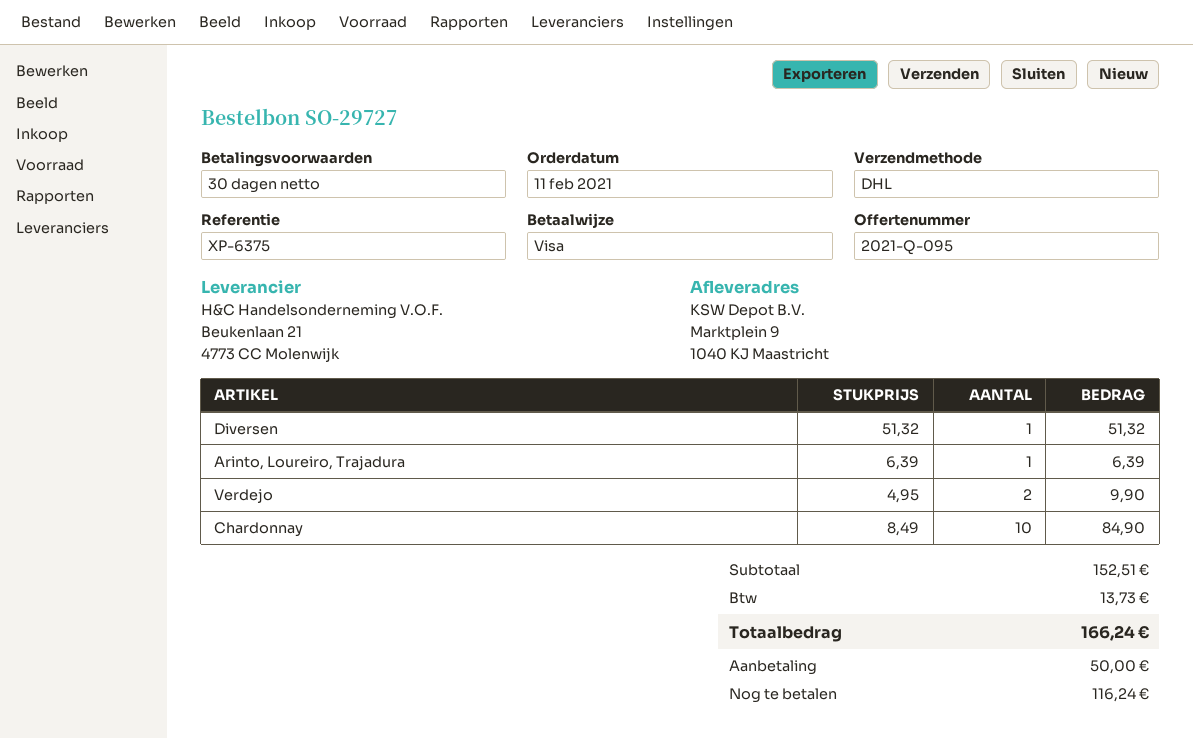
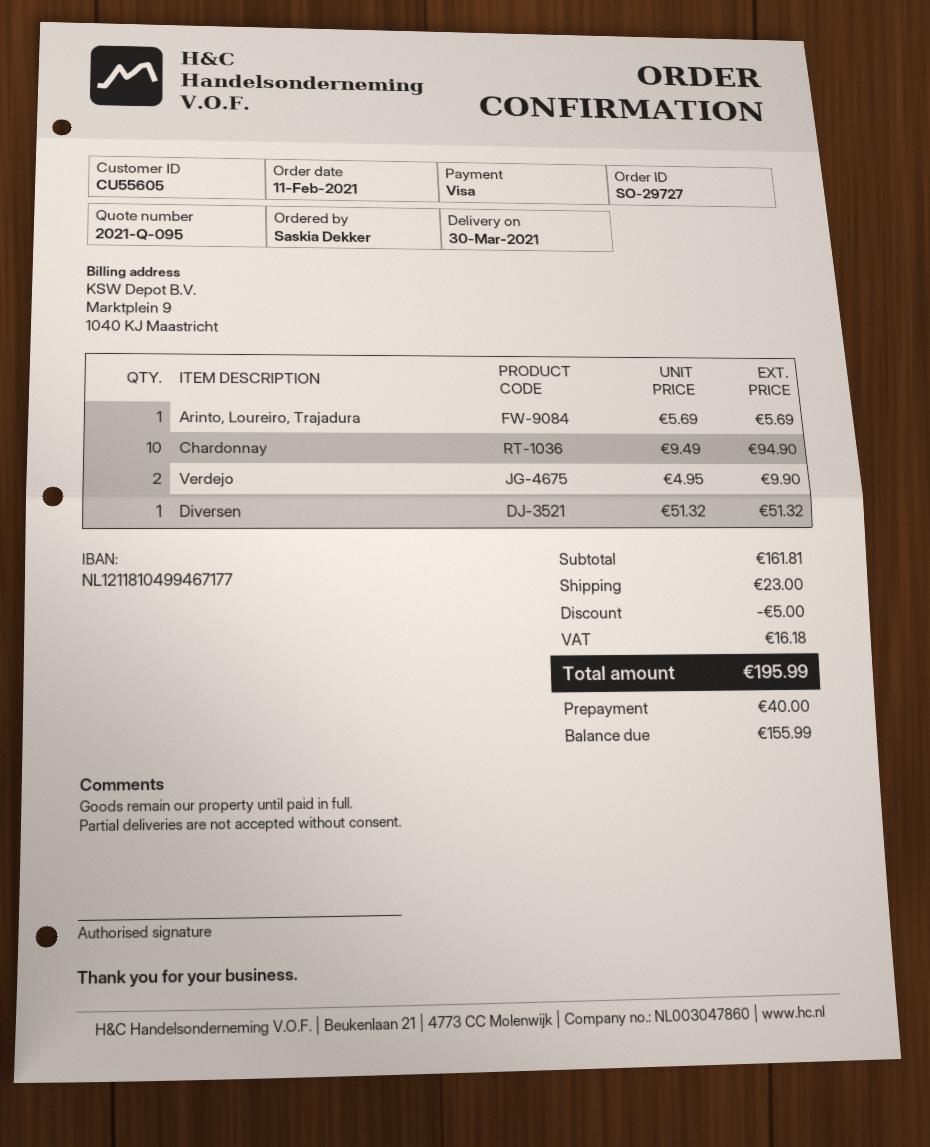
Arinto, Loureiro, Trajadura: 1 x 6.39 = 6.39 -> 1 x 5.69 = 5.69
Chardonnay: 10 x 8.49 = 84.90 -> 10 x 9.49 = 94.90
subtotal: 152.51 -> 161.81
discount: none -> 5.00
shipping: none -> 23.00
tax: 13.73 -> 16.18
total: 166.24 -> 195.99
deposit: 50.00 -> 40.00
balance: 116.24 -> 155.99

